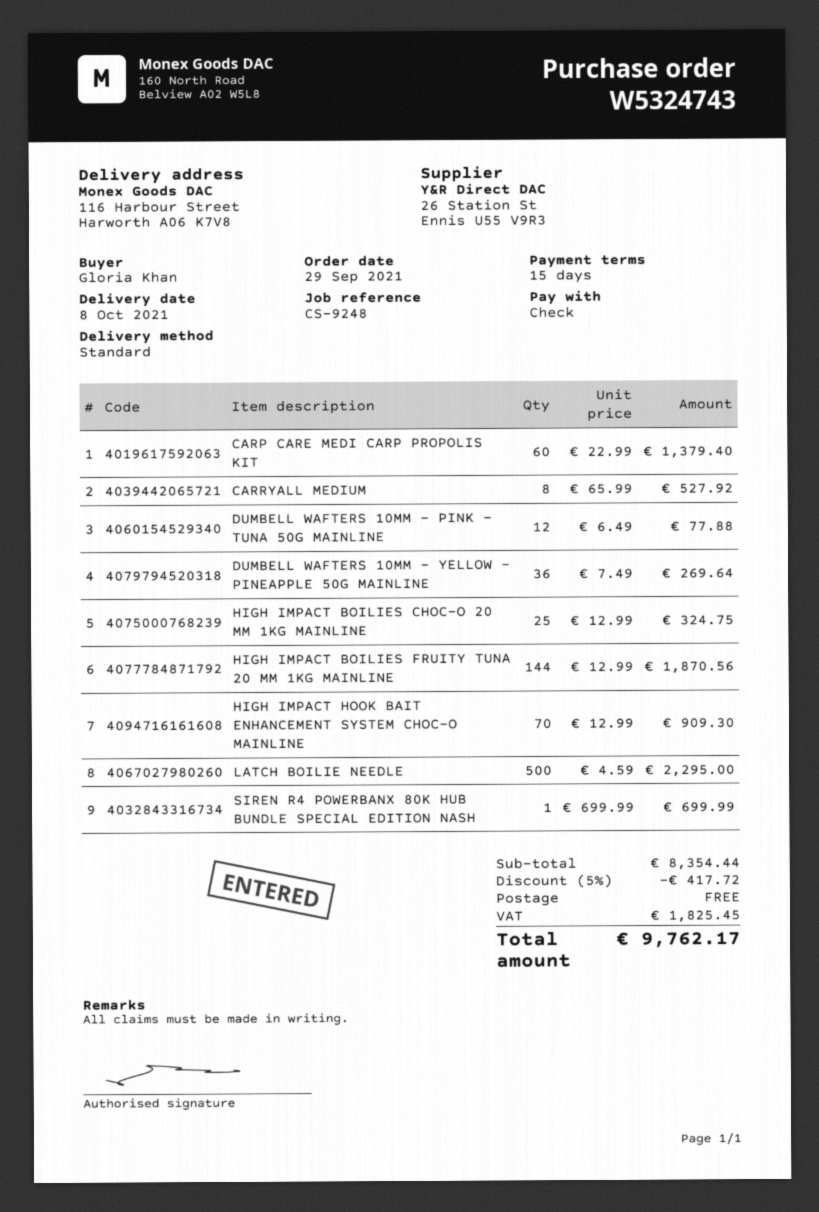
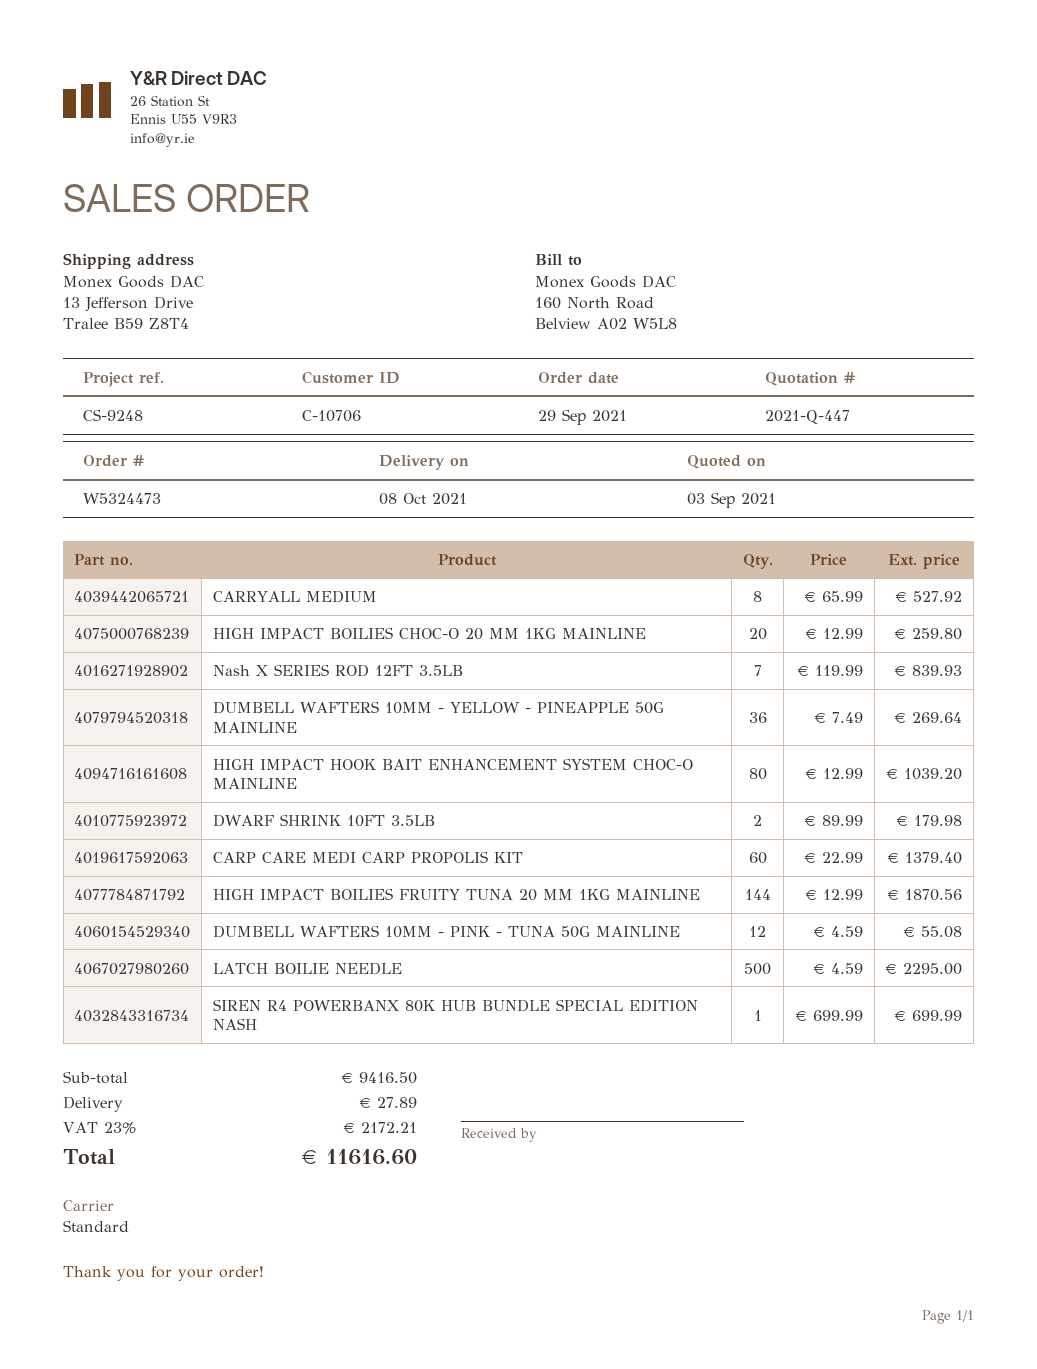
order number: W5324743 -> W5324473
ship to: 116 Harbour Street, Harworth A06 K7V8 -> 13 Jefferson Drive, Tralee B59 Z8T4
DUMBELL WAFTERS 10MM - PINK - TUNA 50G MAINLINE: 12 x 6.49 = 77.88 -> 12 x 4.59 = 55.08
HIGH IMPACT BOILIES CHOC-O 20 MM 1KG MAINLINE: 25 x 12.99 = 324.75 -> 20 x 12.99 = 259.80
HIGH IMPACT HOOK BAIT ENHANCEMENT SYSTEM CHOC-O MAINLINE: 70 x 12.99 = 909.30 -> 80 x 12.99 = 1039.20
Nash X SERIES ROD 12FT 3.5LB: none -> 7 x 119.99 = 839.93
DWARF SHRINK 10FT 3.5LB: none -> 2 x 89.99 = 179.98
subtotal: 8354.44 -> 9416.50
discount: 5% = 417.72 -> none
shipping: 0.00 -> 27.89
tax: 1825.45 -> 2172.21
total: 9762.17 -> 11616.60

